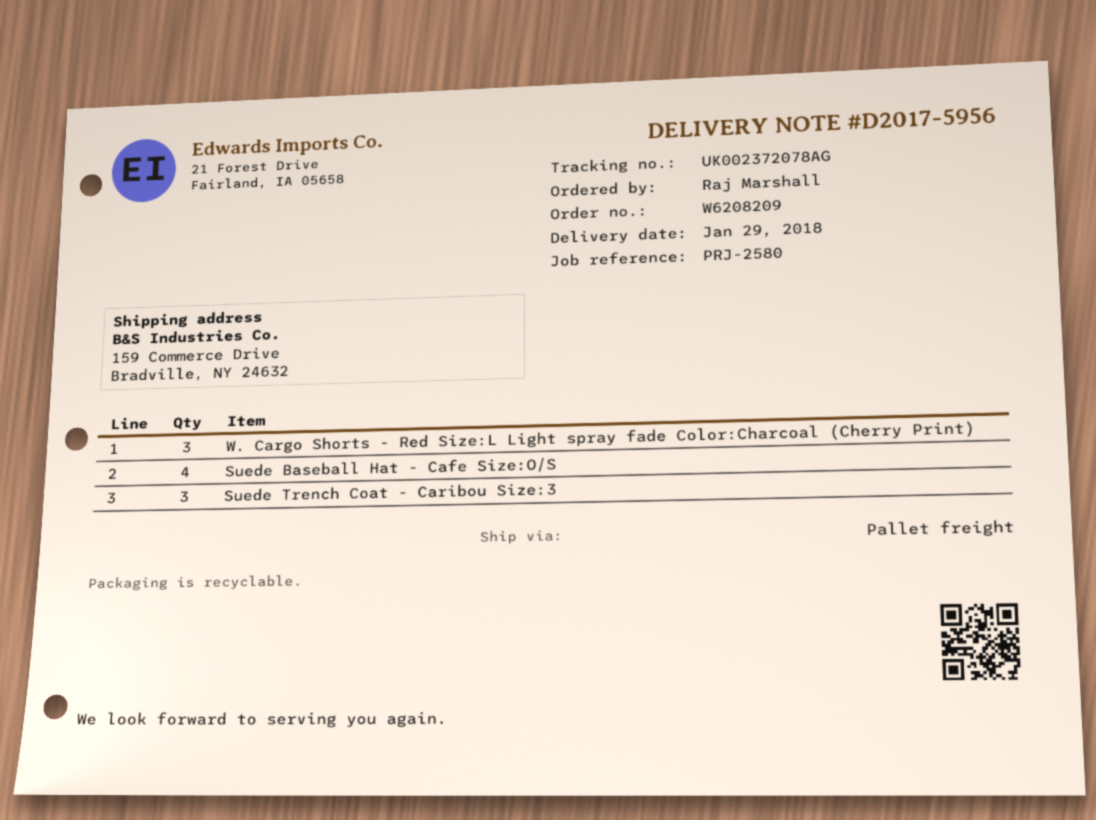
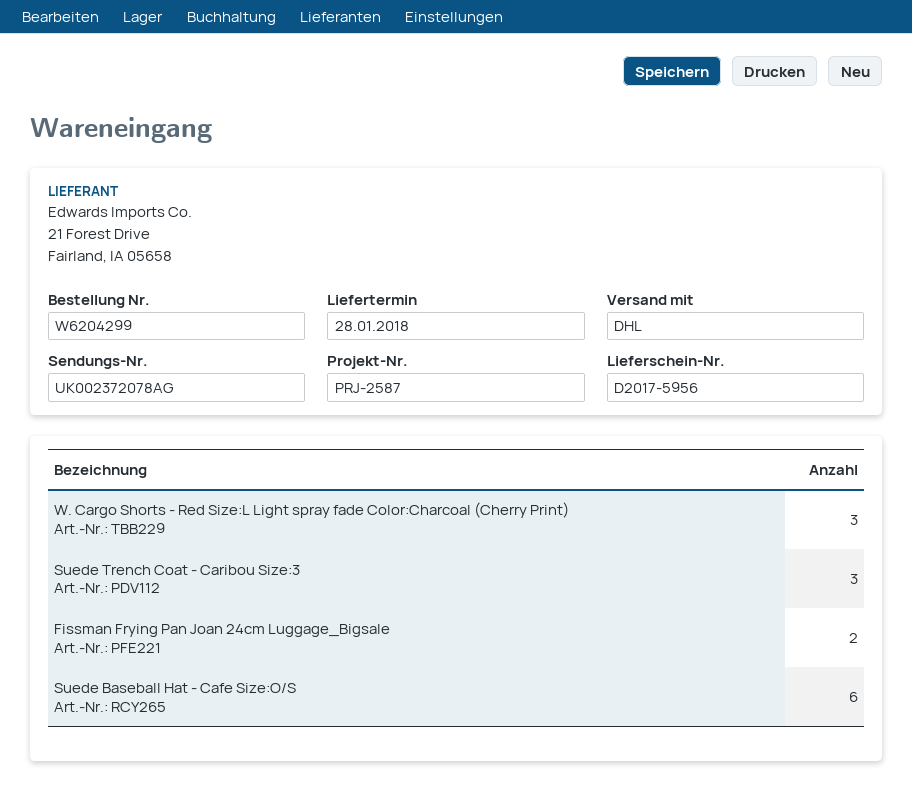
order number: W6208209 -> W6204299
delivery date: 2018-01-29 -> 2018-01-28
reference: PRJ-2580 -> PRJ-2587
shipping method: pallet freight -> DHL
Suede Baseball Hat - Cafe Size:O/S: 4 -> 6
Fissman Frying Pan Joan 24cm Luggage_Bigsale: none -> 2

